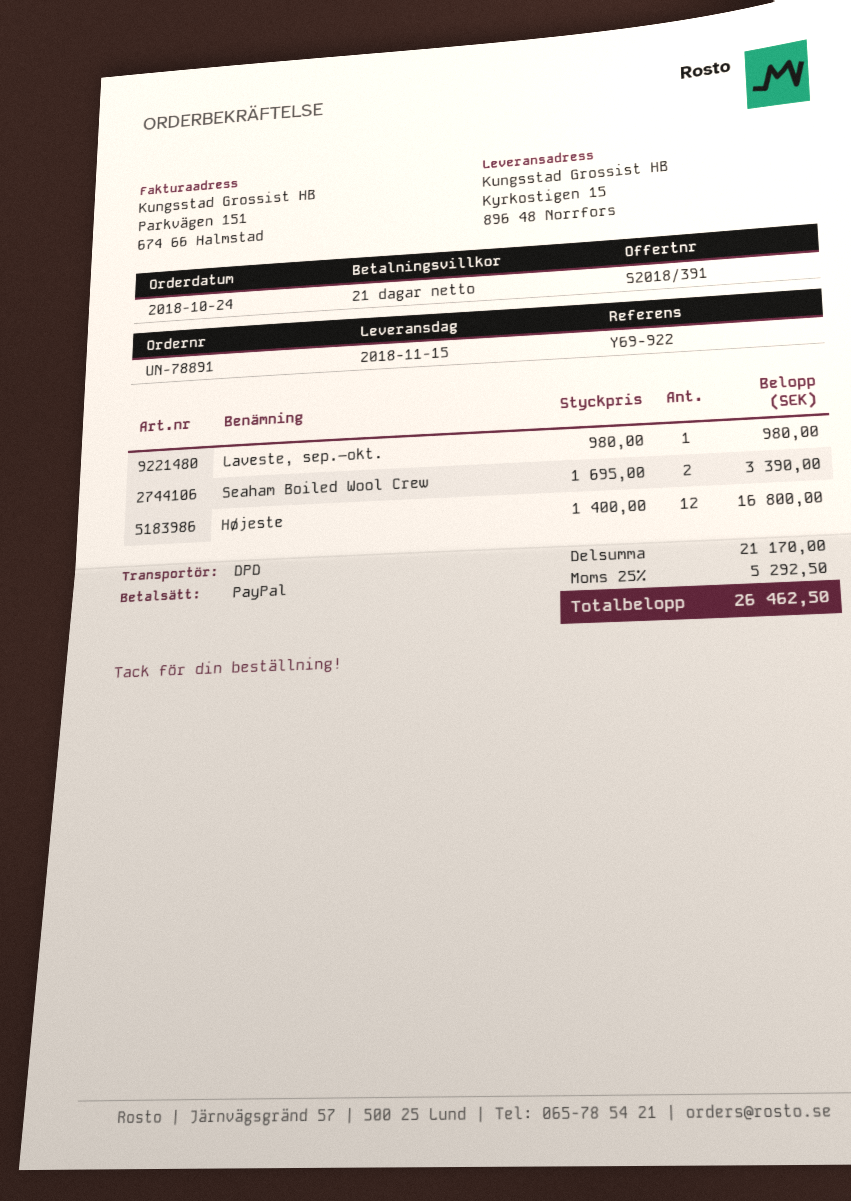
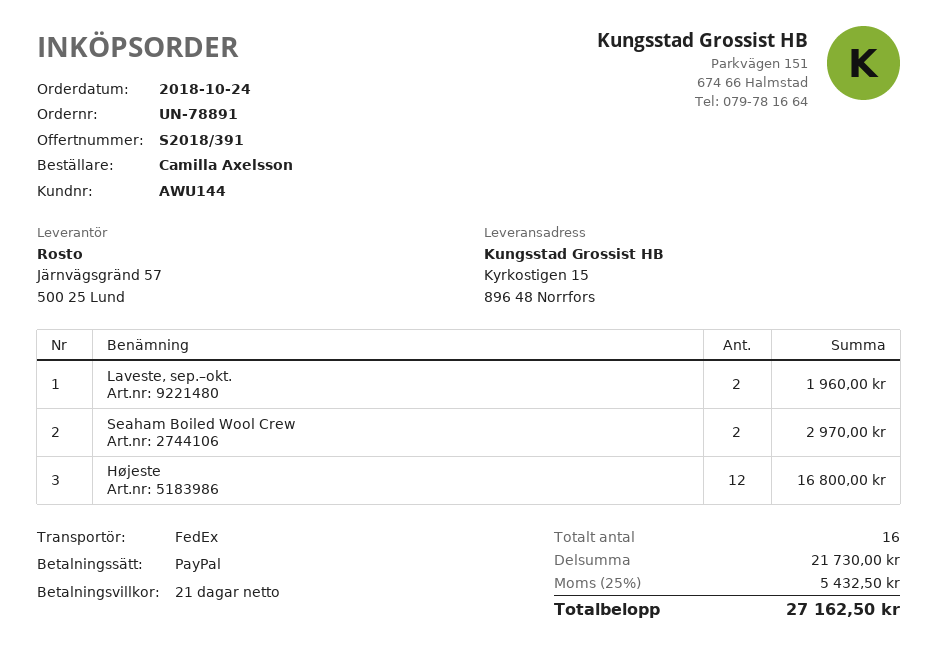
shipping method: DPD -> FedEx
Laveste, sep.–okt.: 1 for 980.00 -> 2 for 1960.00
Seaham Boiled Wool Crew: 2 for 3390.00 -> 2 for 2970.00
subtotal: 21170.00 -> 21730.00
tax: 25% = 5292.50 -> 25% = 5432.50
total: 26462.50 -> 27162.50

